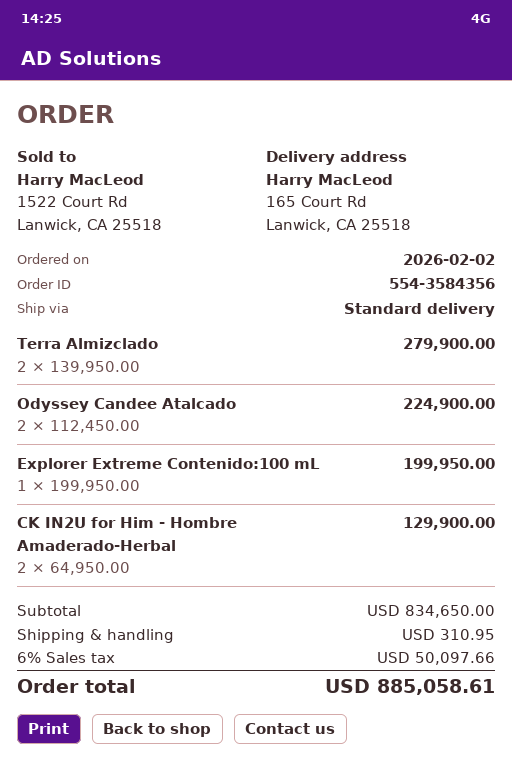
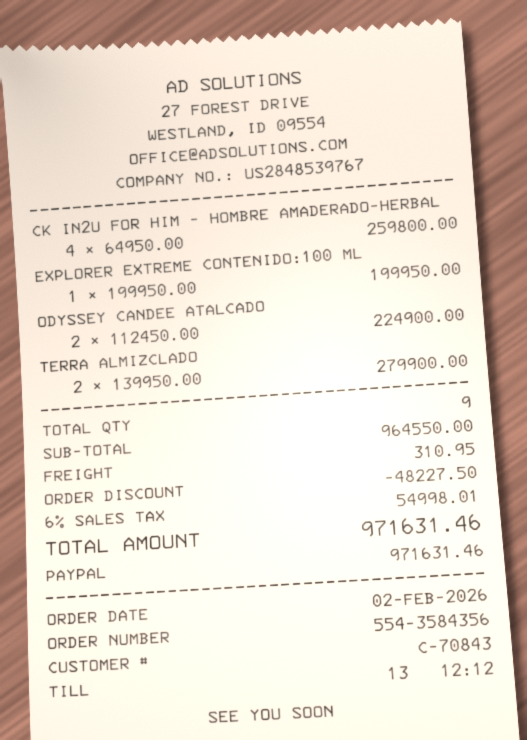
CK IN2U for Him - Hombre Amaderado-Herbal: 2 x 64950.00 = 129900.00 -> 4 x 64950.00 = 259800.00
subtotal: 834650.00 -> 964550.00
discount: none -> 48227.50
tax: 6% = 50097.66 -> 6% = 54998.01
total: 885058.61 -> 971631.46

